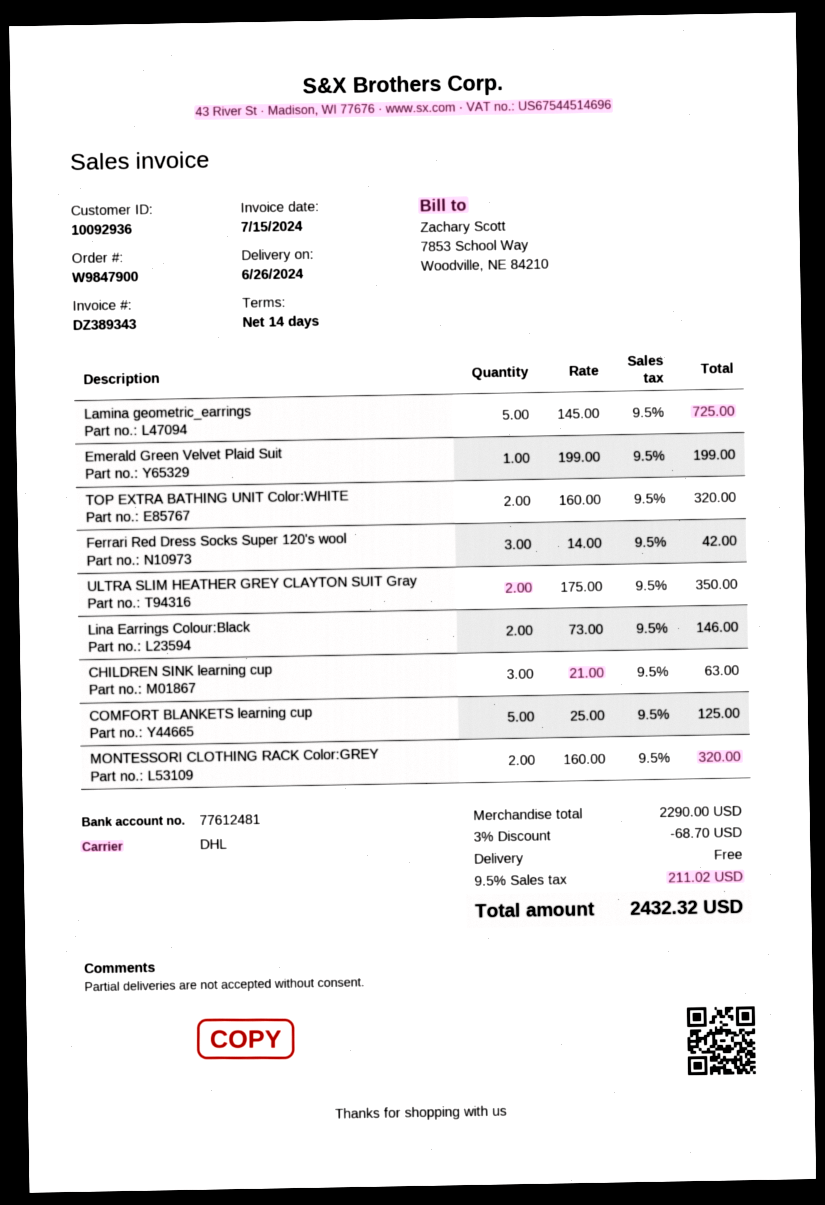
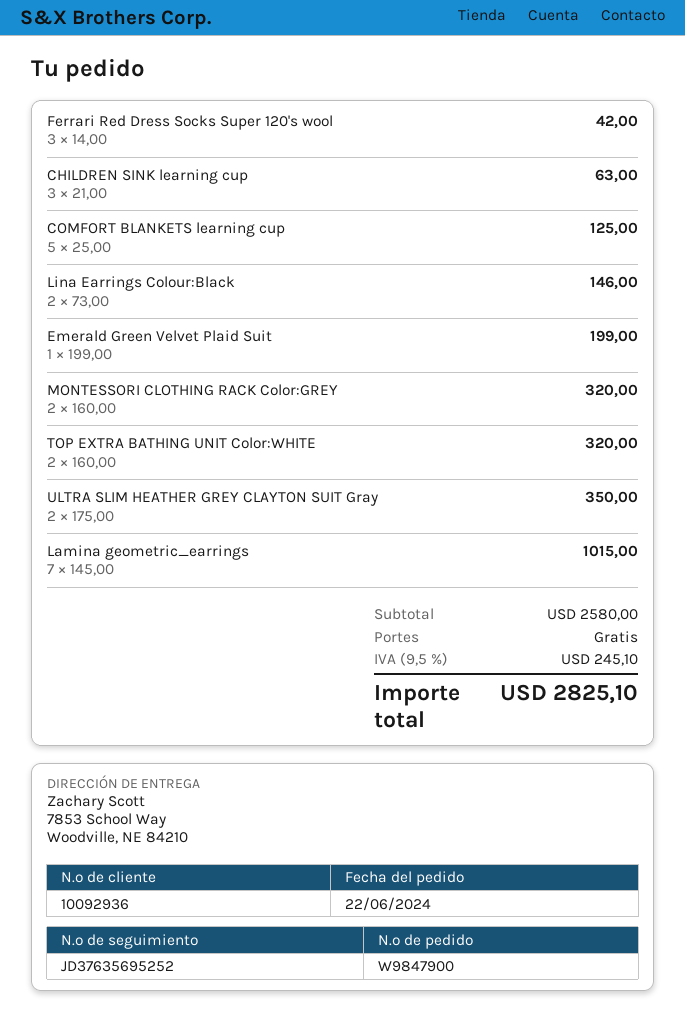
Lamina geometric_earrings: 5 x 145.00 = 725.00 -> 7 x 145.00 = 1015.00
subtotal: 2290.00 -> 2580.00
discount: 3% = 68.70 -> none
tax: 9.5% = 211.02 -> 9.5% = 245.10
total: 2432.32 -> 2825.10

